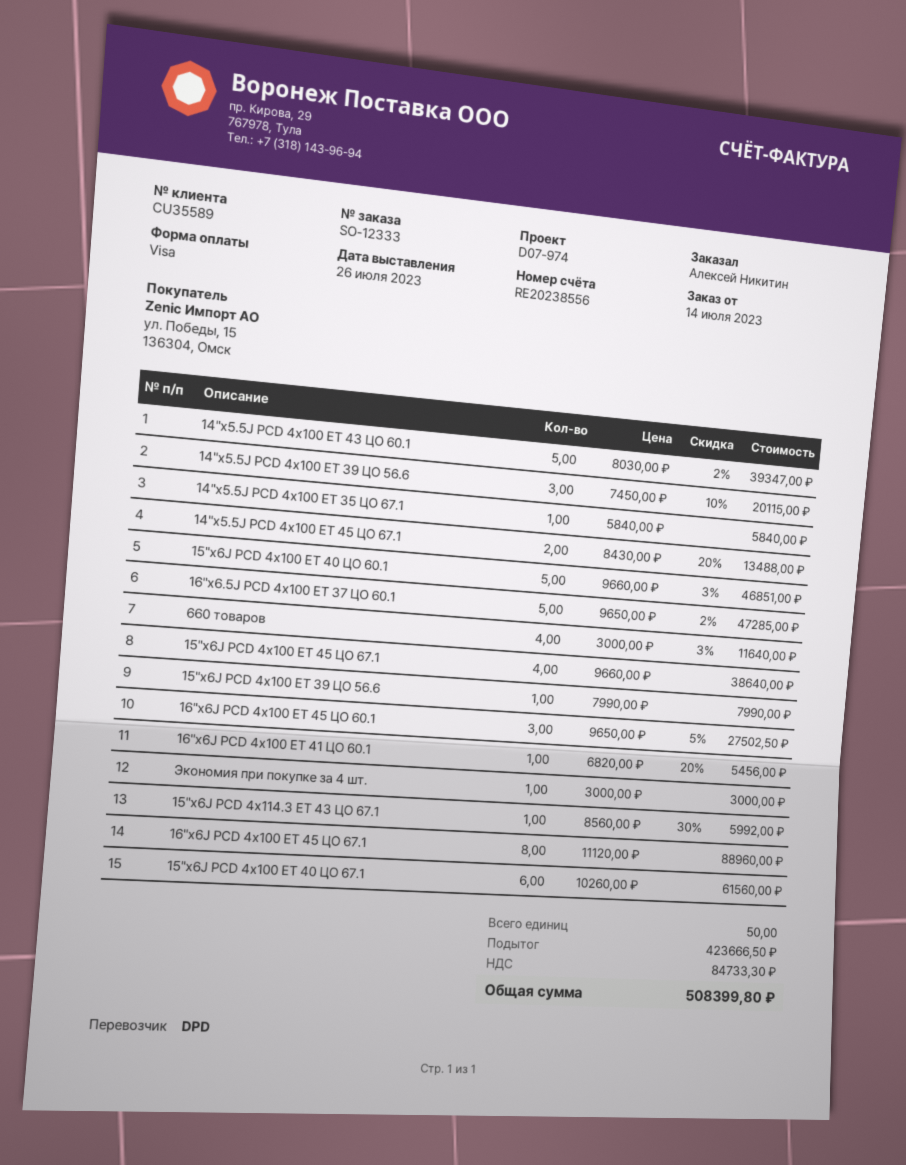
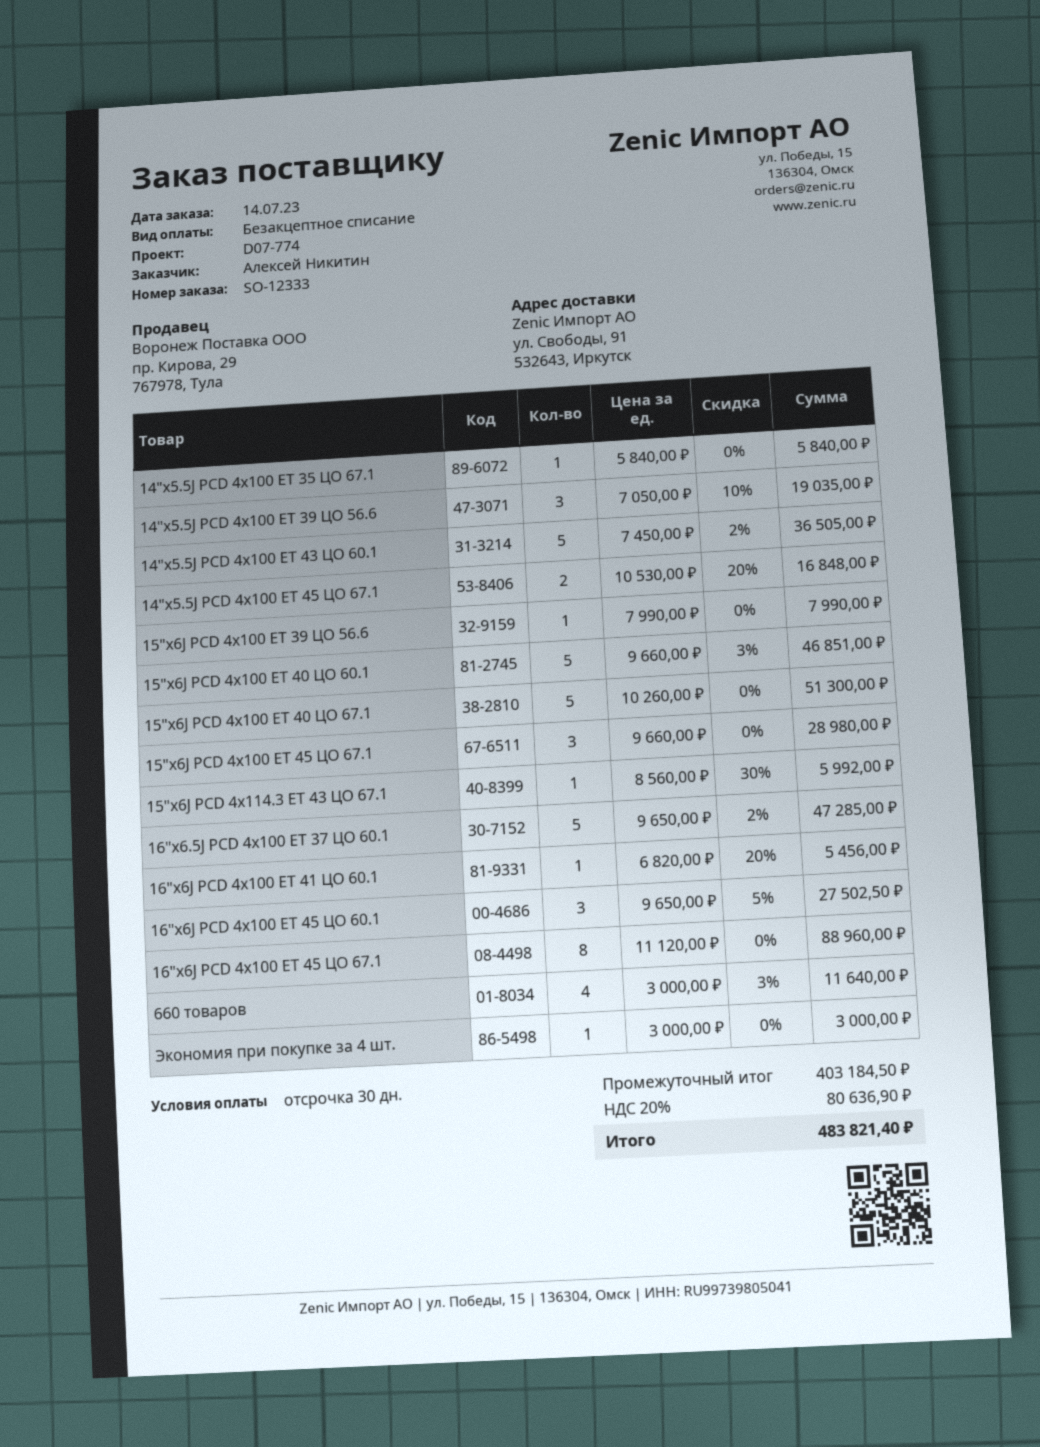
reference: D07-974 -> D07-774
payment method: Visa -> direct debit
14"x5.5J PCD 4x100 ЕТ 43 ЦО 60.1: 5 x 8030.00 - 2% = 39347.00 -> 5 x 7450.00 - 2% = 36505.00
14"x5.5J PCD 4x100 ЕТ 39 ЦО 56.6: 3 x 7450.00 - 10% = 20115.00 -> 3 x 7050.00 - 10% = 19035.00
14"x5.5J PCD 4x100 ЕТ 45 ЦО 67.1: 2 x 8430.00 - 20% = 13488.00 -> 2 x 10530.00 - 20% = 16848.00
15"x6J PCD 4x100 ЕТ 45 ЦО 67.1: 4 x 9660.00 = 38640.00 -> 3 x 9660.00 = 28980.00
15"x6J PCD 4x100 ЕТ 40 ЦО 67.1: 6 x 10260.00 = 61560.00 -> 5 x 10260.00 = 51300.00
subtotal: 423666.50 -> 403184.50
tax: 84733.30 -> 80636.90
total: 508399.80 -> 483821.40

